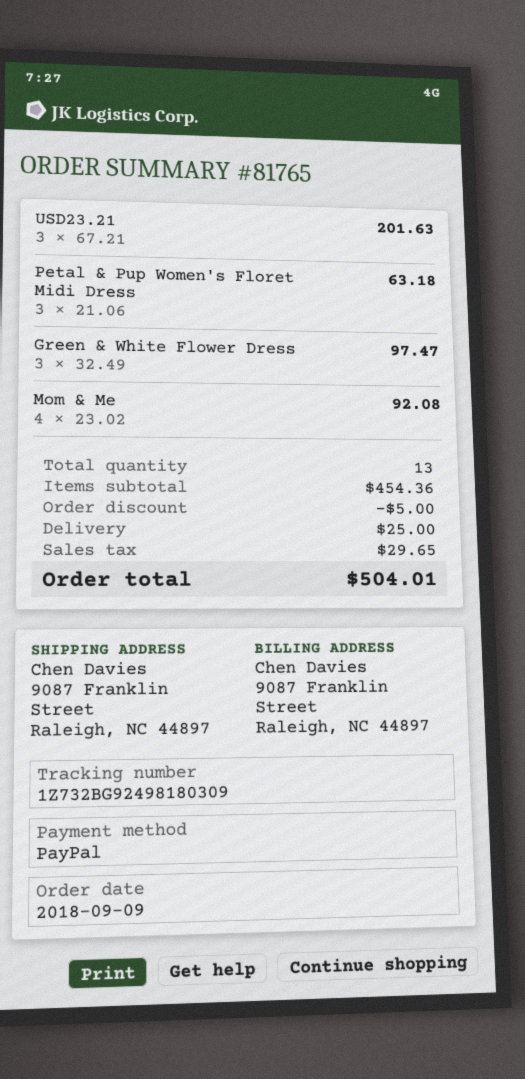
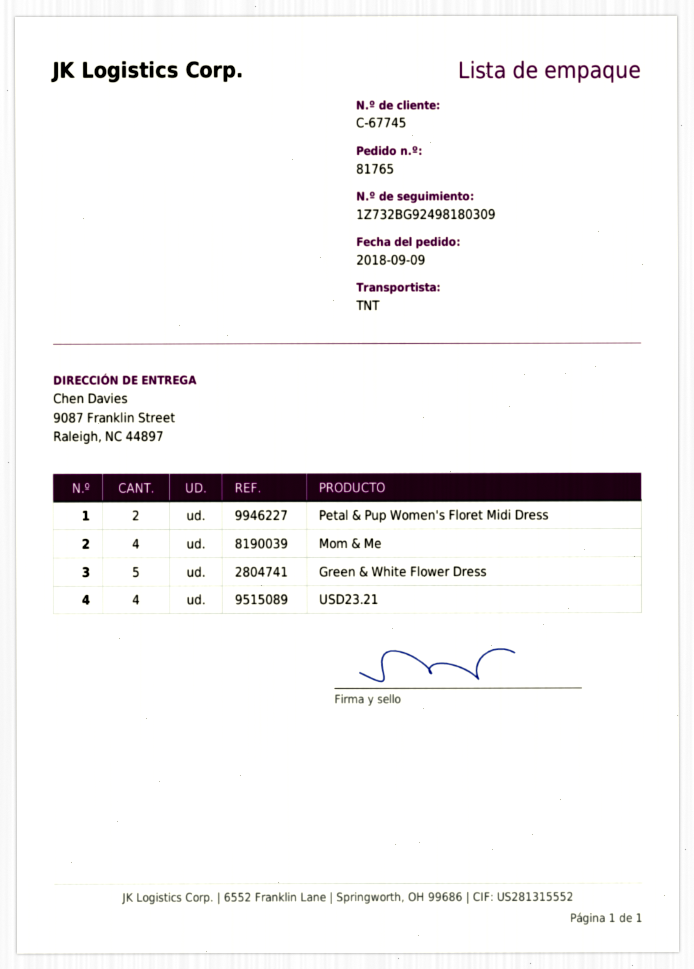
USD23.21: 3 -> 4
Petal & Pup Women's Floret Midi Dress: 3 -> 2
Green & White Flower Dress: 3 -> 5

